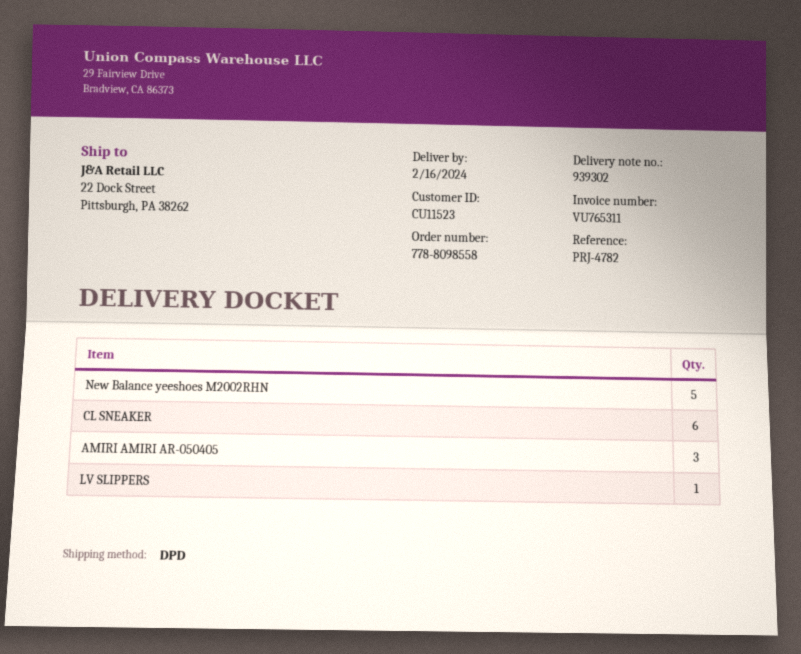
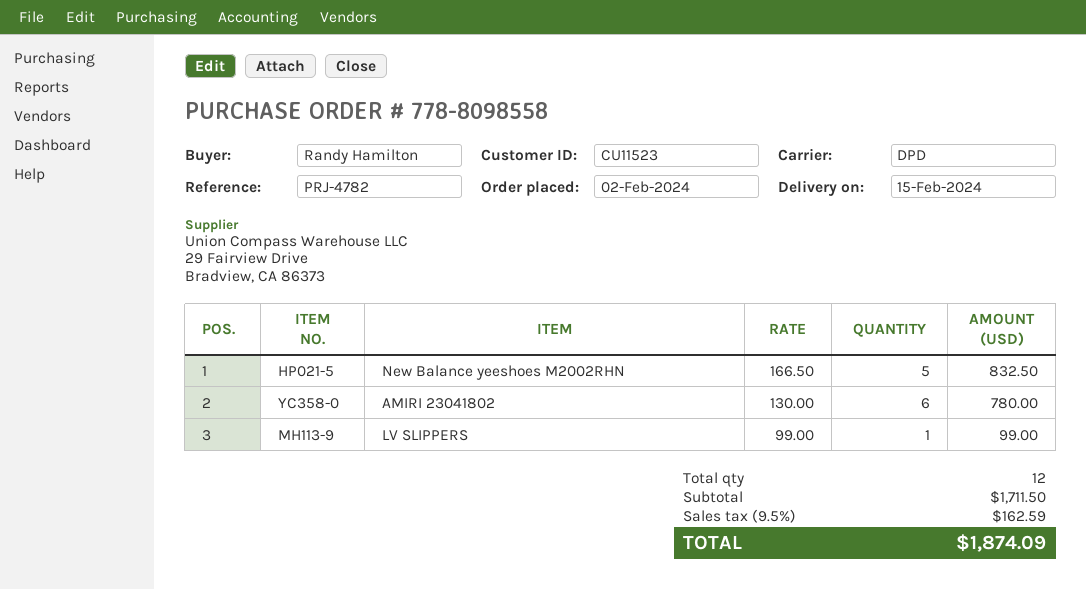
delivery date: 2024-02-16 -> 2024-02-15
CL SNEAKER: 6 -> none
AMIRI AMIRI AR-050405: 3 -> none
AMIRI 23041802: none -> 6

